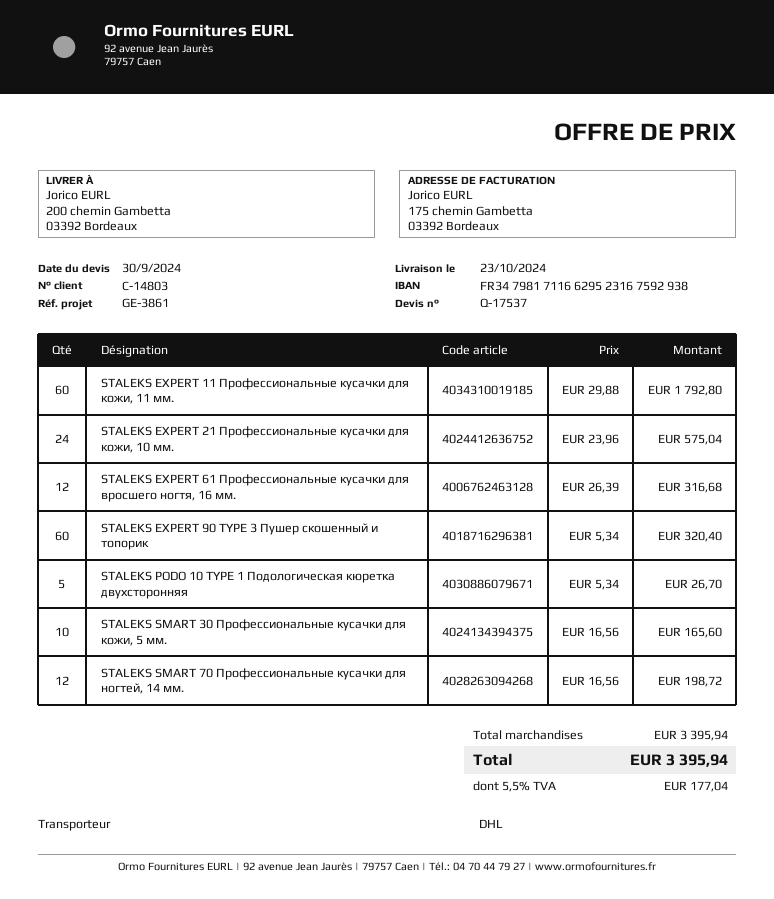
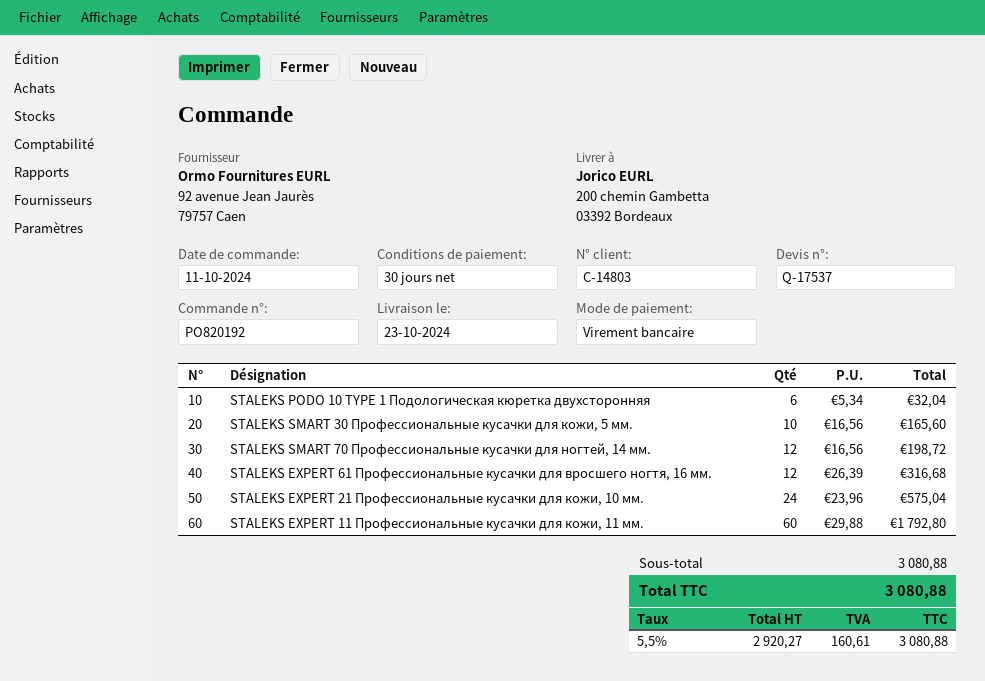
STALEKS EXPERT 90 TYPE 3 Пушер скошенный и топорик: 60 x 5.34 = 320.40 -> none
STALEKS PODO 10 TYPE 1 Подологическая кюретка двухсторонняя: 5 x 5.34 = 26.70 -> 6 x 5.34 = 32.04
subtotal: 3395.94 -> 3080.88
tax: 5.5% = 177.04 -> 5.5% = 160.61
total: 3395.94 -> 3080.88

